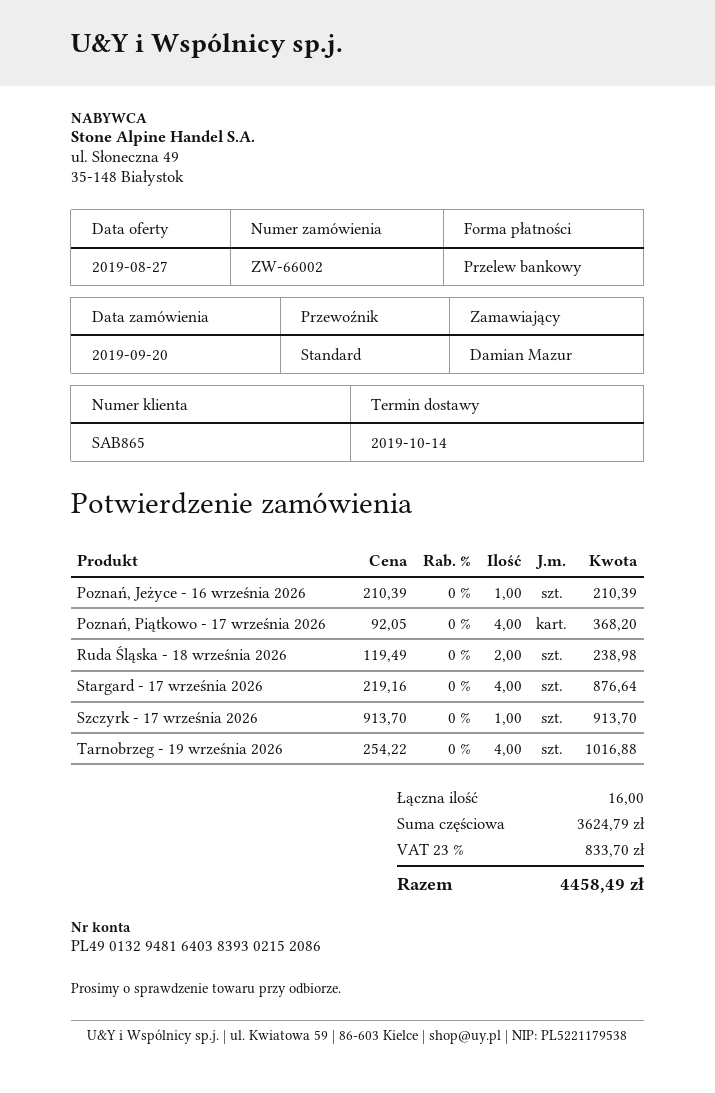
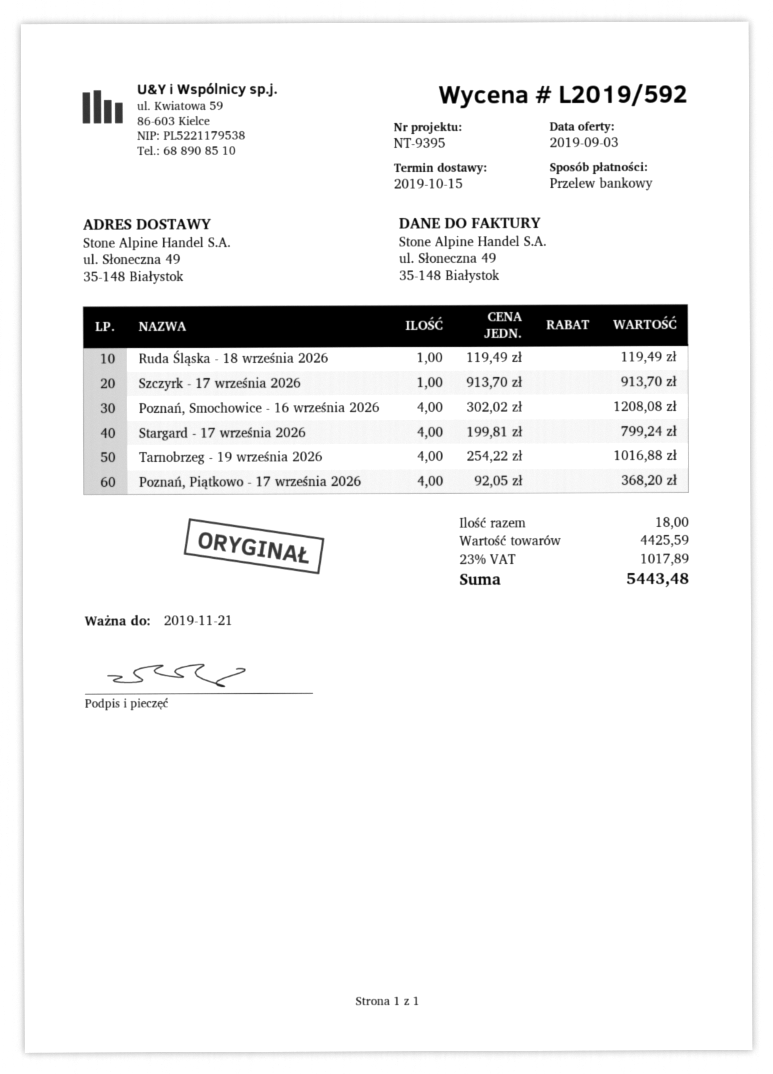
quote date: 2019-08-27 -> 2019-09-03
delivery date: 2019-10-14 -> 2019-10-15
Poznań, Jeżyce - 16 września 2026: 1 x 210.39 = 210.39 -> none
Ruda Śląska - 18 września 2026: 2 x 119.49 = 238.98 -> 1 x 119.49 = 119.49
Stargard - 17 września 2026: 4 x 219.16 = 876.64 -> 4 x 199.81 = 799.24
Poznań, Smochowice - 16 września 2026: none -> 4 x 302.02 = 1208.08
total quantity: 16 -> 18
subtotal: 3624.79 -> 4425.59
tax: 23% = 833.70 -> 23% = 1017.89
total: 4458.49 -> 5443.48

